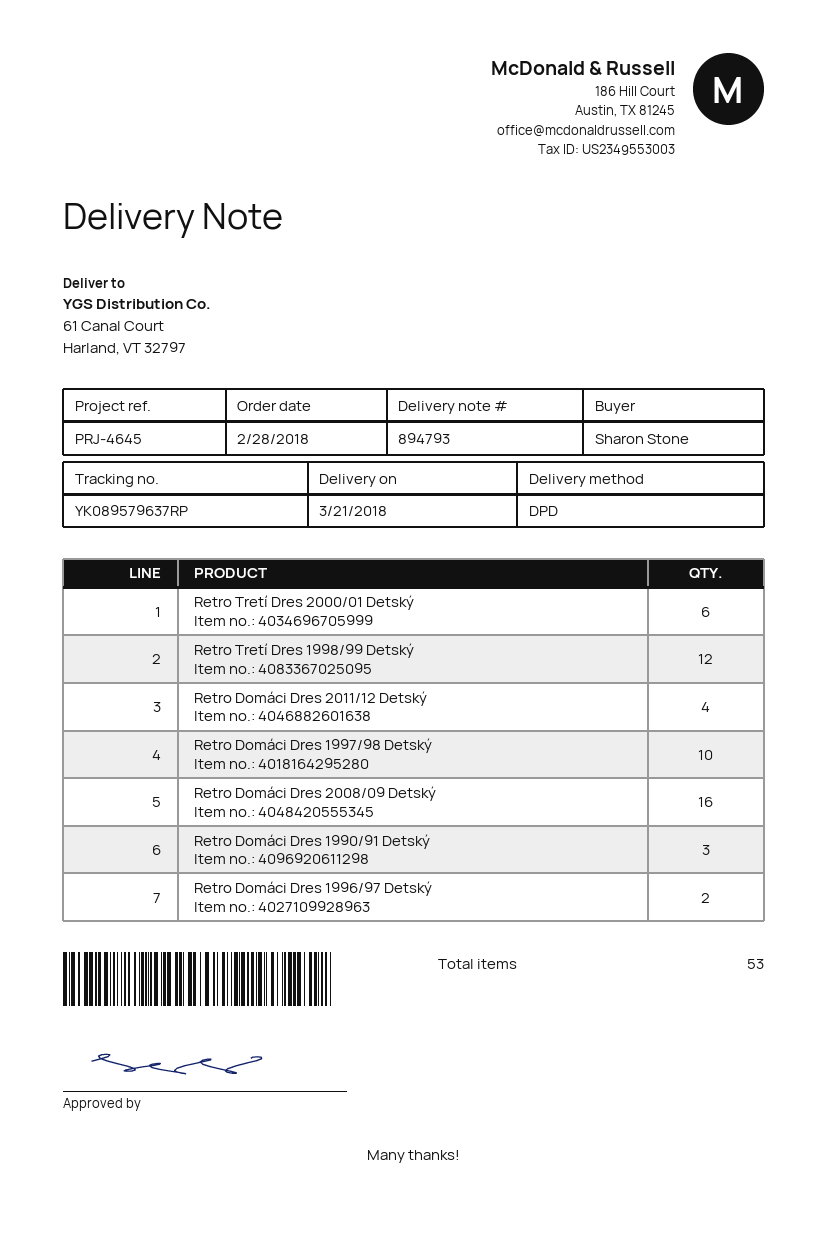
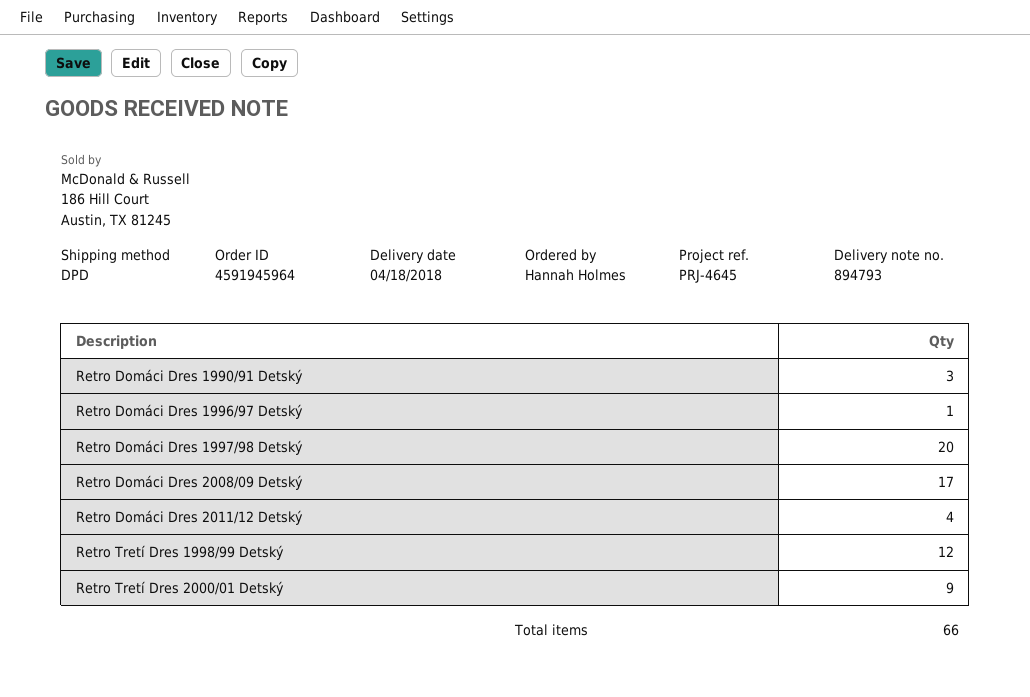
delivery date: 2018-03-21 -> 2018-04-18
ordered by: Sharon Stone -> Hannah Holmes
Retro Tretí Dres 2000/01 Detský: 6 -> 9
Retro Domáci Dres 1997/98 Detský: 10 -> 20
Retro Domáci Dres 2008/09 Detský: 16 -> 17
Retro Domáci Dres 1996/97 Detský: 2 -> 1
total quantity: 53 -> 66

